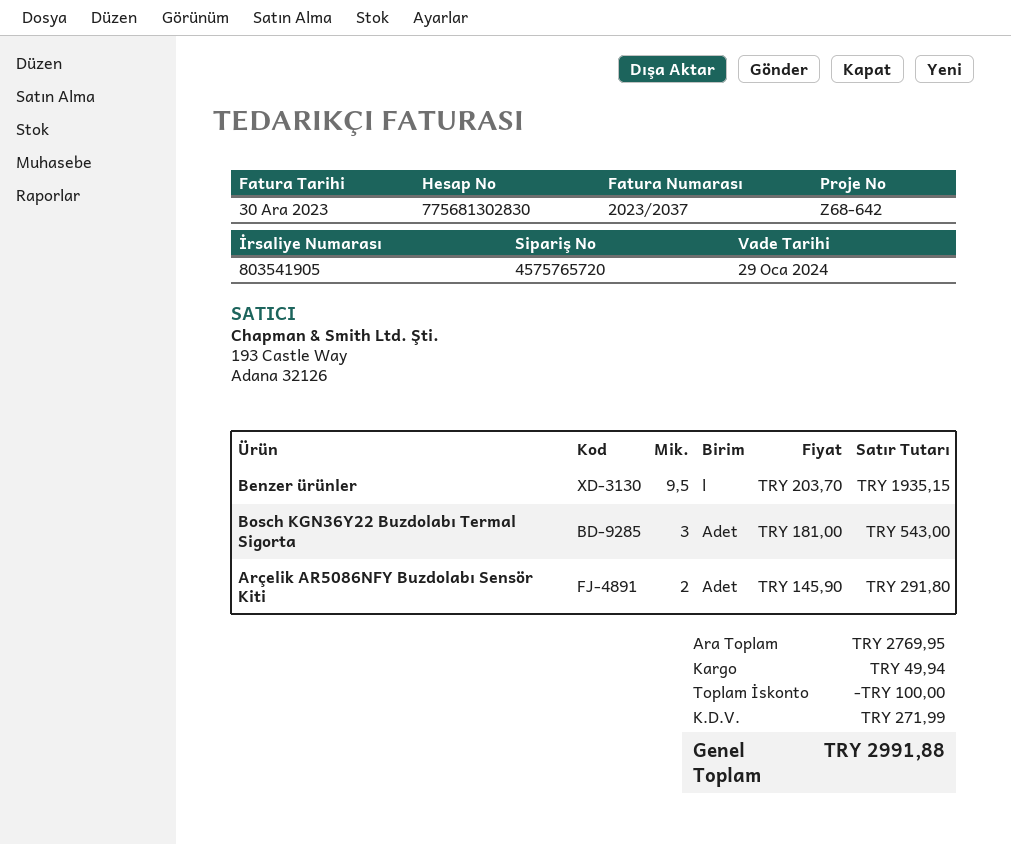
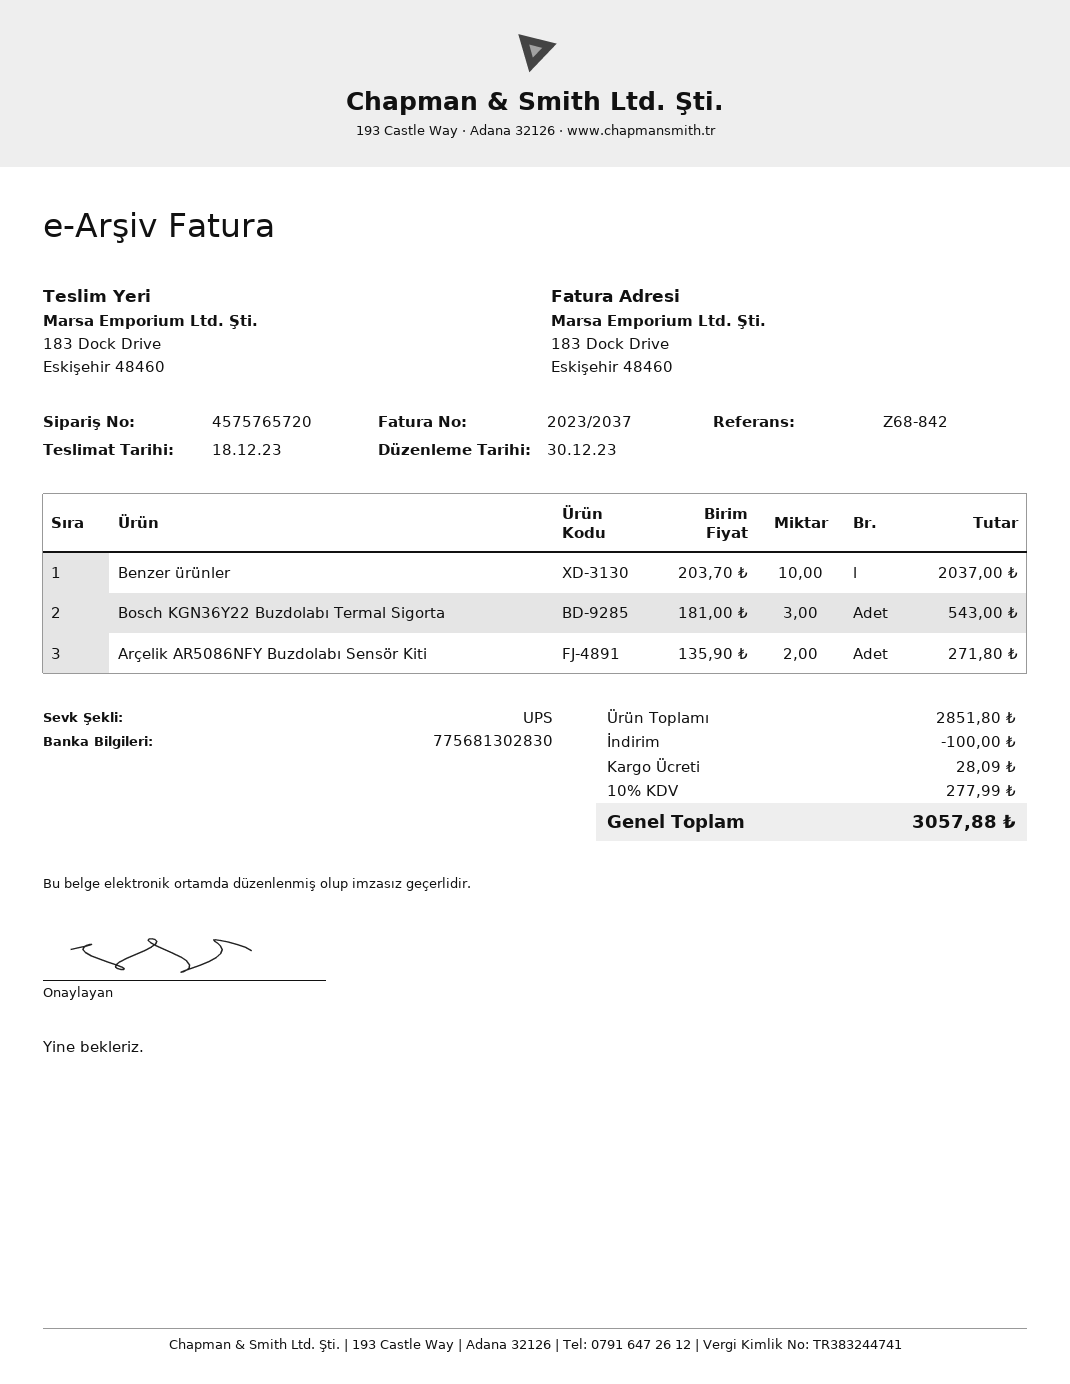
reference: Z68-642 -> Z68-842
Benzer ürünler: 9.5 x 203.70 = 1935.15 -> 10 x 203.70 = 2037.00
Arçelik AR5086NFY Buzdolabı Sensör Kiti: 2 x 145.90 = 291.80 -> 2 x 135.90 = 271.80
subtotal: 2769.95 -> 2851.80
shipping: 49.94 -> 28.09
tax: 271.99 -> 277.99
total: 2991.88 -> 3057.88

